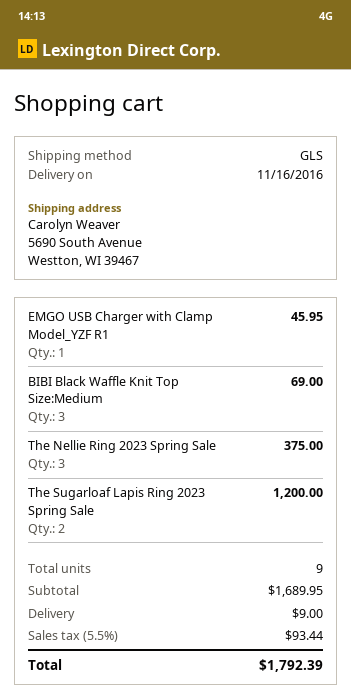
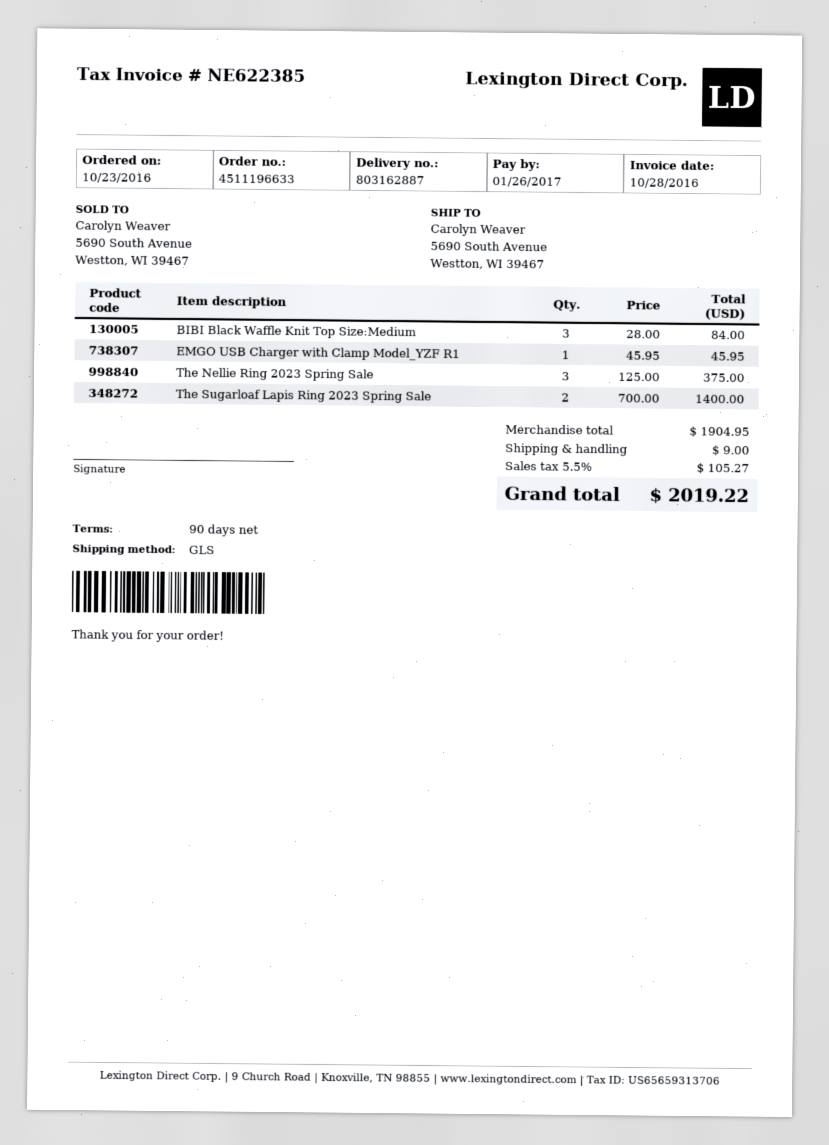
BIBI Black Waffle Knit Top Size:Medium: 3 for 69.00 -> 3 for 84.00
The Sugarloaf Lapis Ring 2023 Spring Sale: 2 for 1200.00 -> 2 for 1400.00
subtotal: 1689.95 -> 1904.95
tax: 5.5% = 93.44 -> 5.5% = 105.27
total: 1792.39 -> 2019.22

